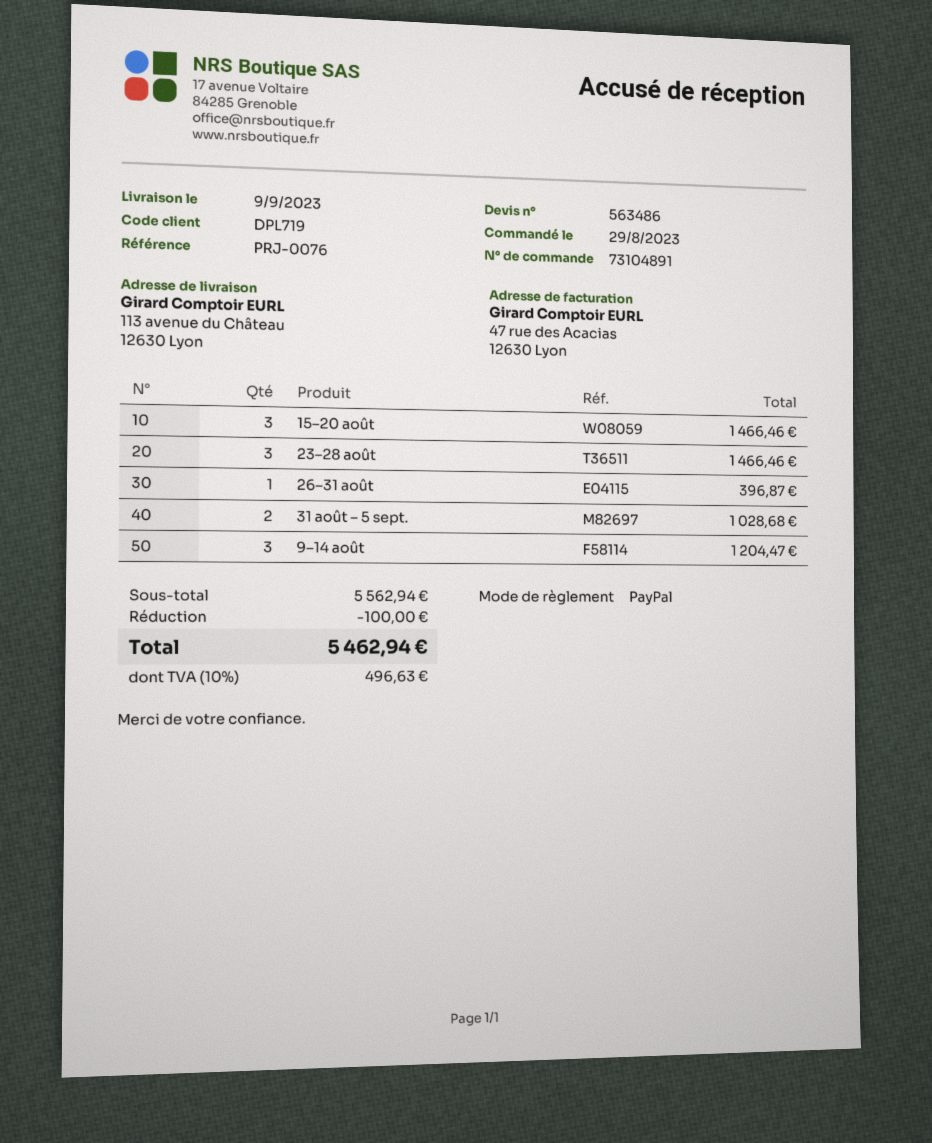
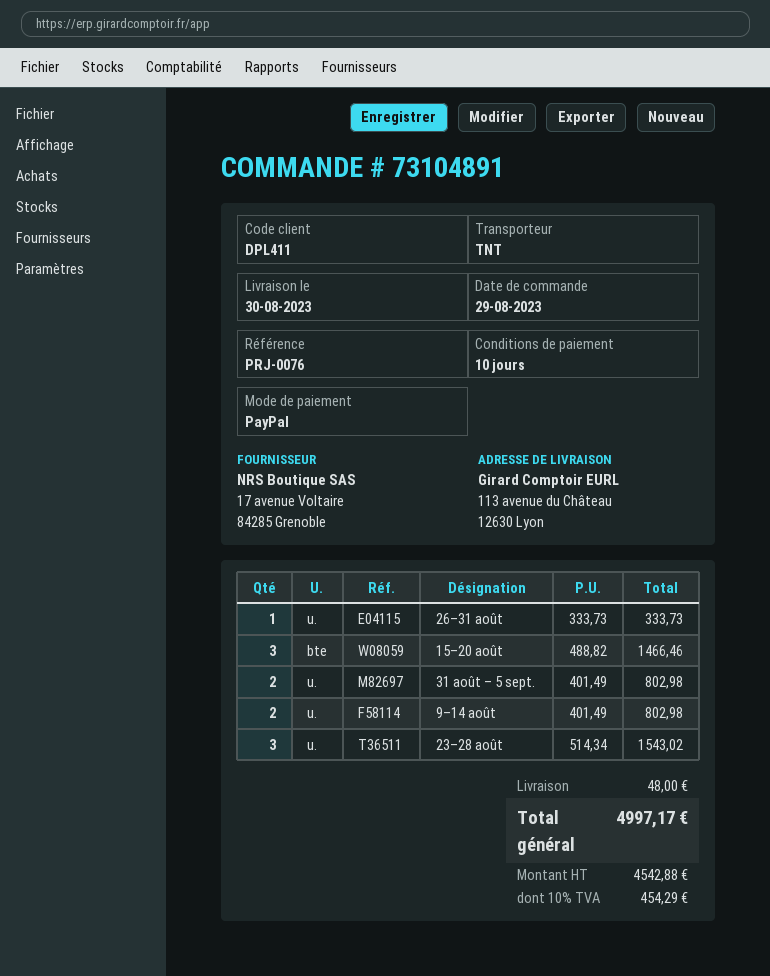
delivery date: 2023-09-09 -> 2023-08-30
customer number: DPL719 -> DPL411
23–28 août: 3 for 1466.46 -> 3 for 1543.02
26–31 août: 1 for 396.87 -> 1 for 333.73
31 août – 5 sept.: 2 for 1028.68 -> 2 for 802.98
9–14 août: 3 for 1204.47 -> 2 for 802.98
discount: 100.00 -> none
shipping: none -> 48.00
tax: 10% = 496.63 -> 10% = 454.29
total: 5462.94 -> 4997.17

